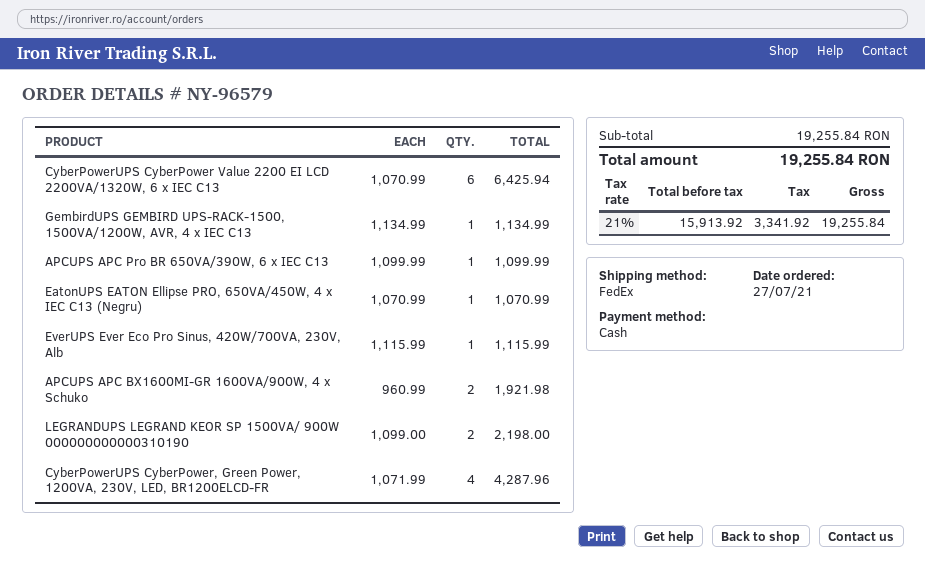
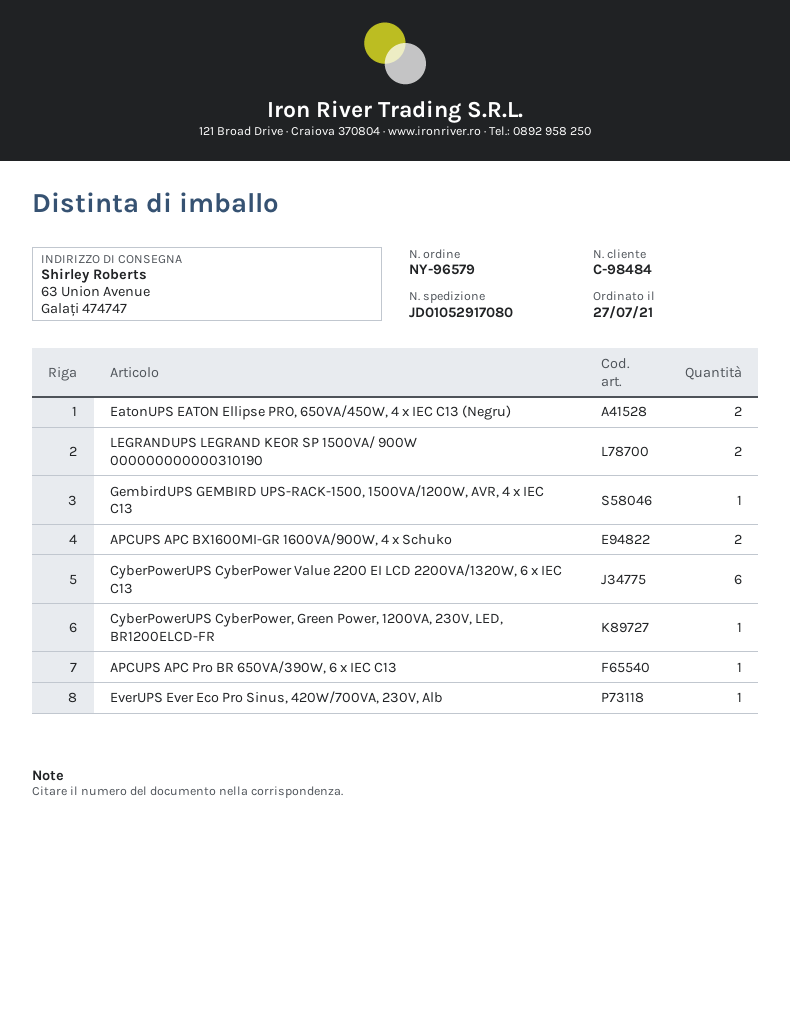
EatonUPS EATON Ellipse PRO, 650VA/450W, 4 x IEC C13 (Negru): 1 -> 2
CyberPowerUPS CyberPower, Green Power, 1200VA, 230V, LED, BR1200ELCD-FR: 4 -> 1

